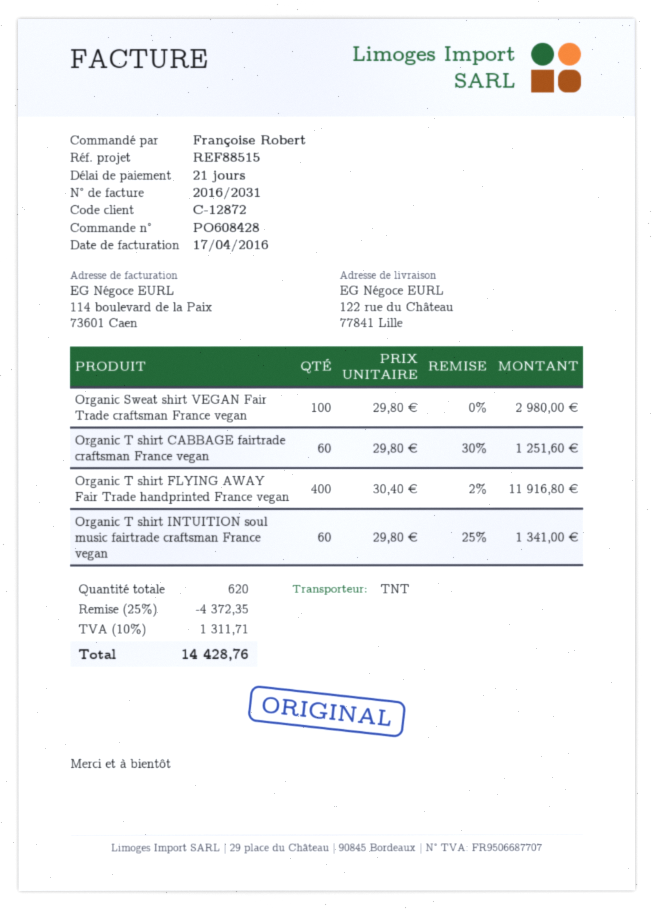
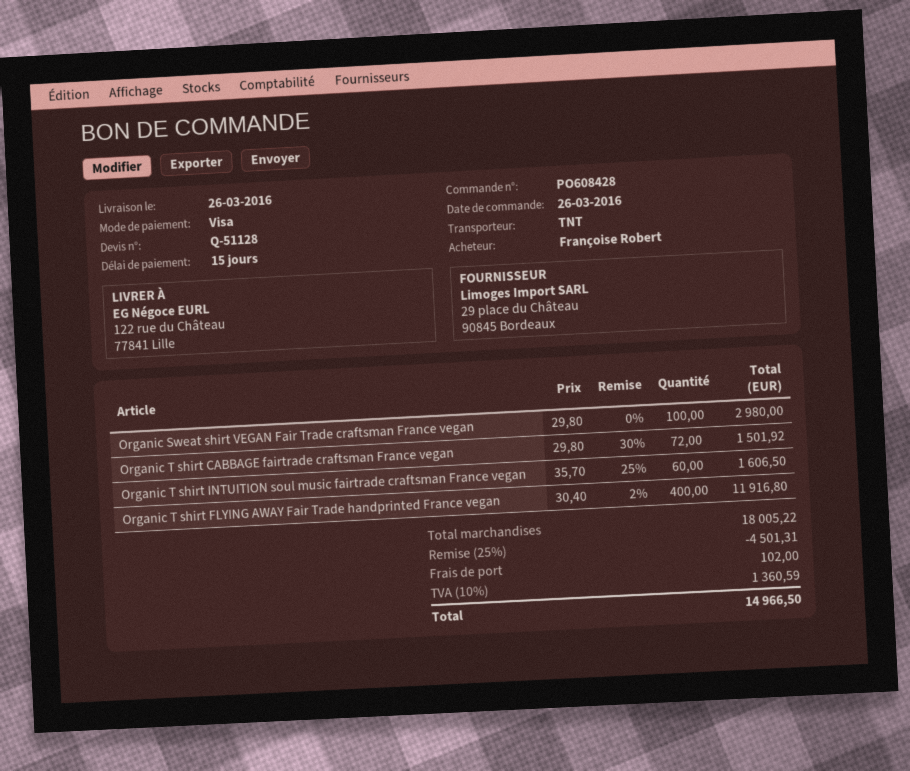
payment terms: 21 days -> 15 days
Organic T shirt CABBAGE fairtrade craftsman France vegan: 60 x 29.80 - 30% = 1251.60 -> 72 x 29.80 - 30% = 1501.92
Organic T shirt INTUITION soul music fairtrade craftsman France vegan: 60 x 29.80 - 25% = 1341.00 -> 60 x 35.70 - 25% = 1606.50
discount: 25% = 4372.35 -> 25% = 4501.31
shipping: none -> 102.00
tax: 10% = 1311.71 -> 10% = 1360.59
total: 14428.76 -> 14966.50

